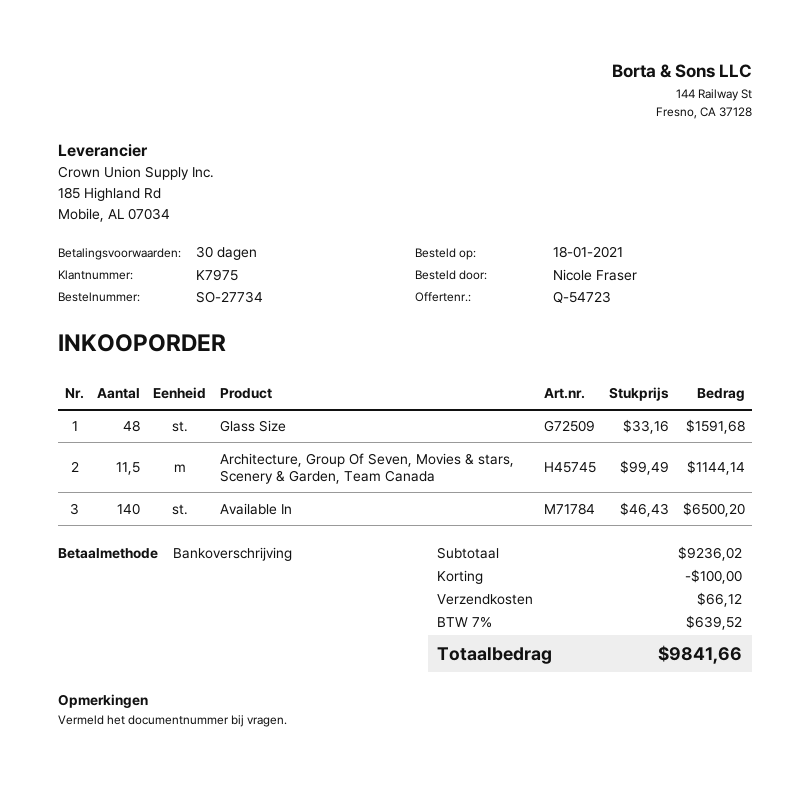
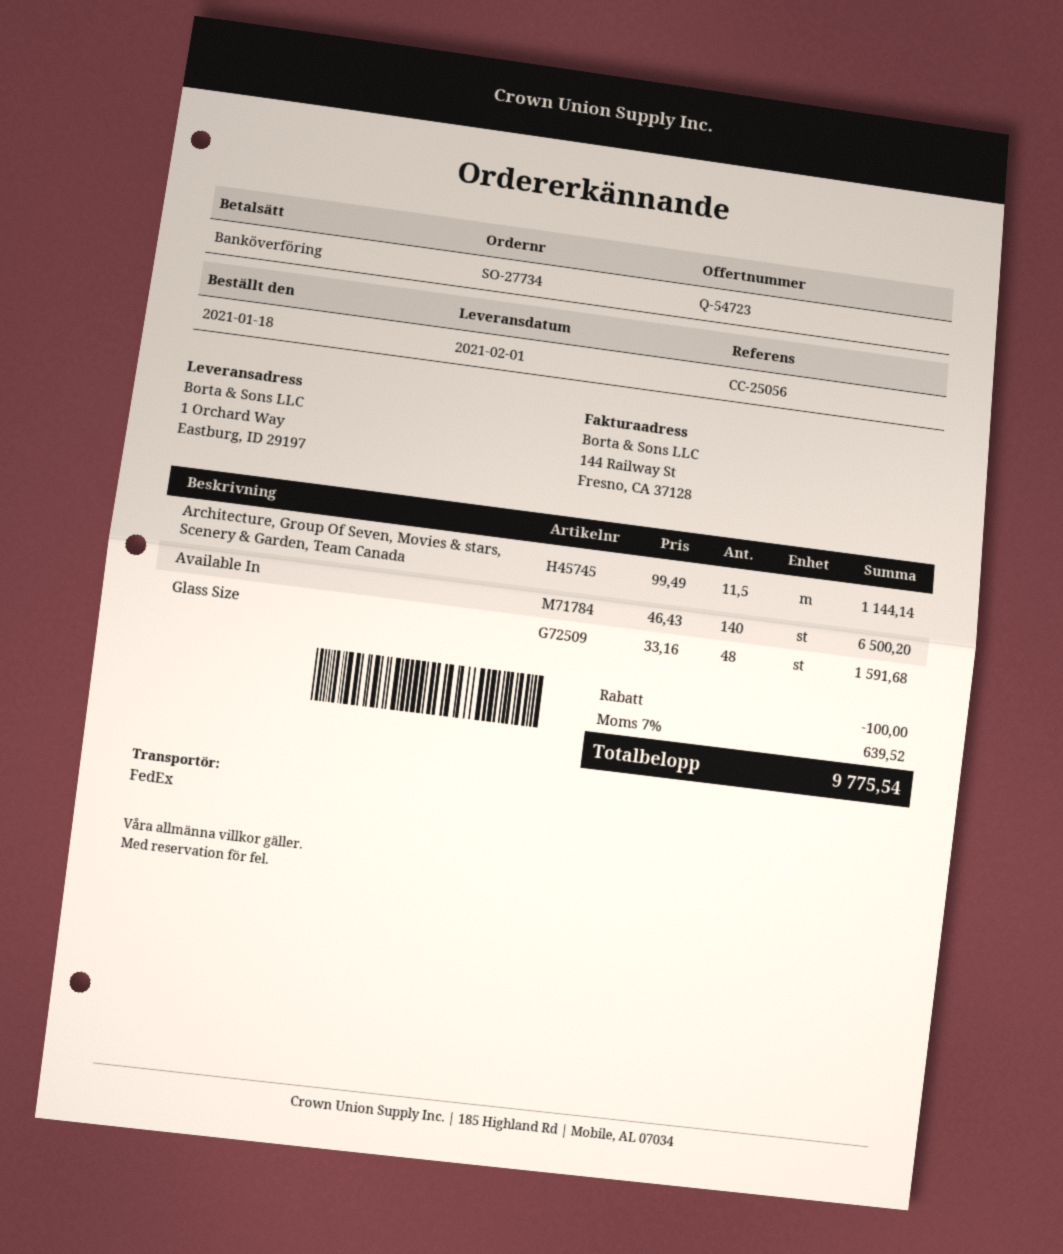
shipping: 66.12 -> none
total: 9841.66 -> 9775.54

